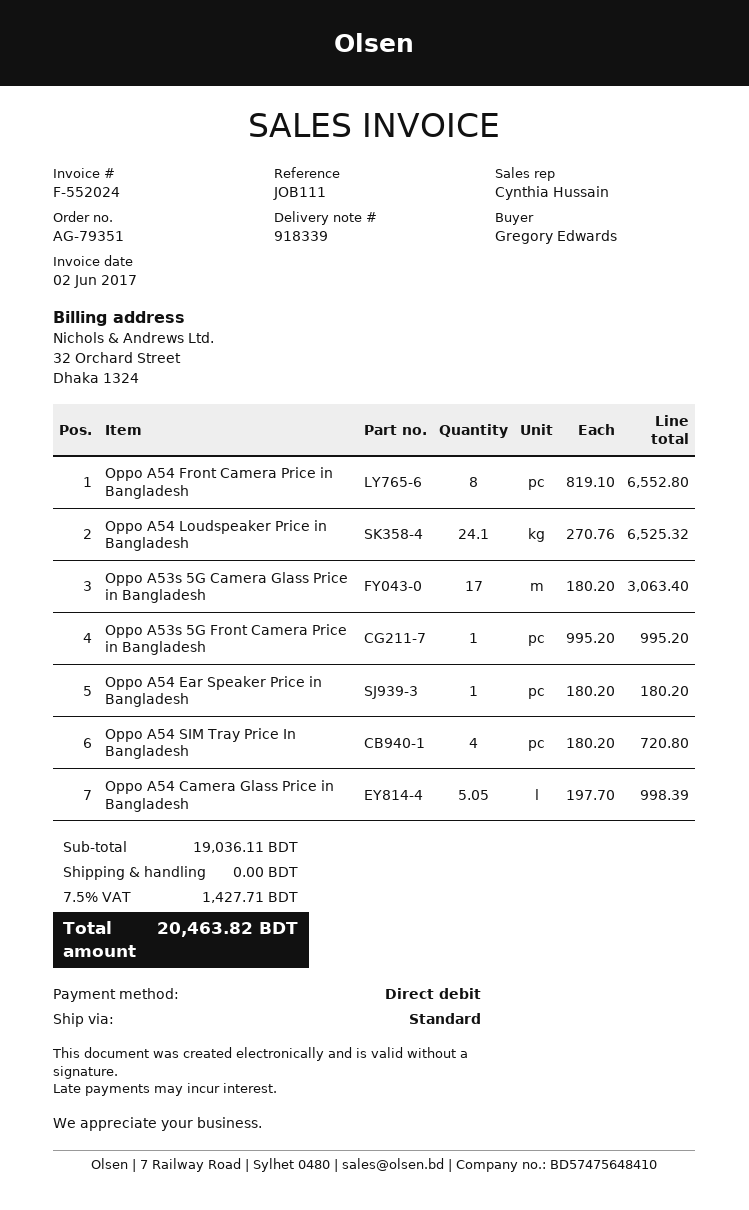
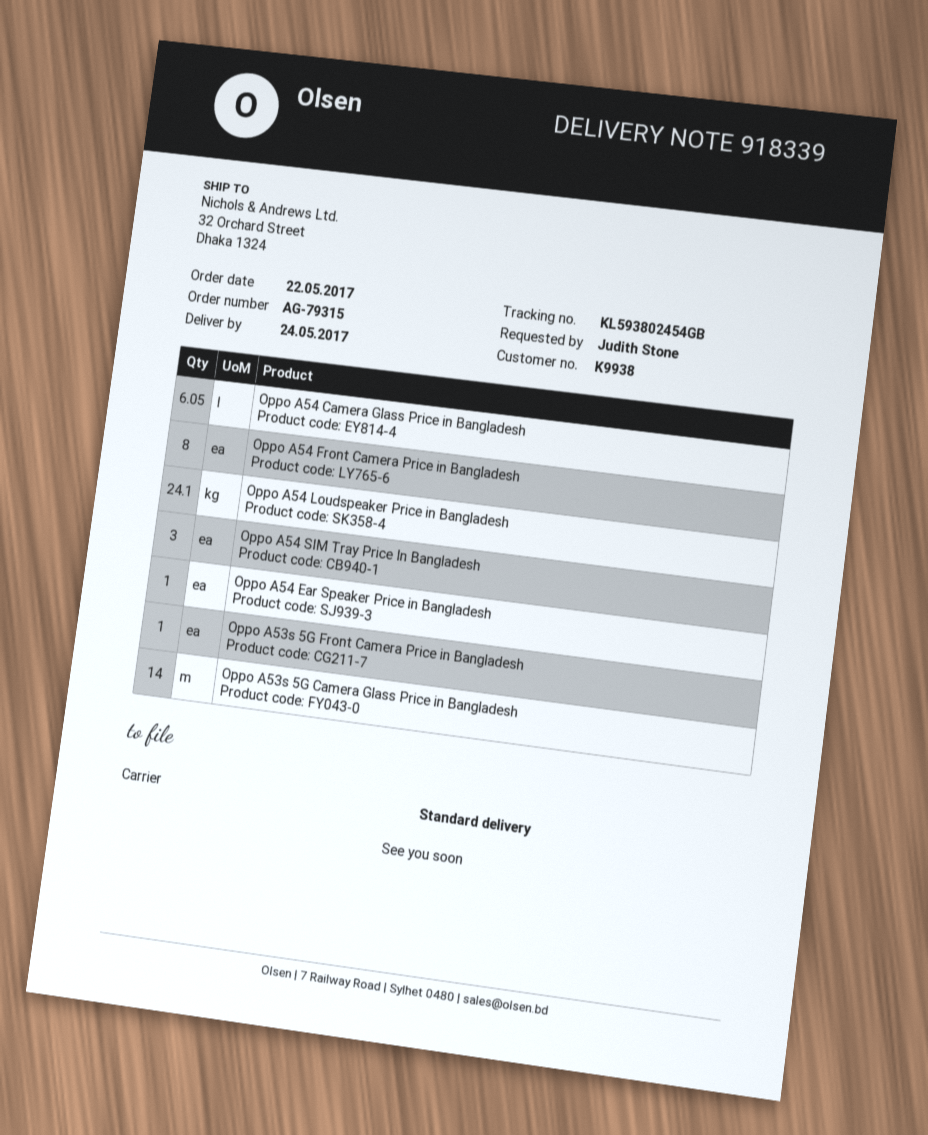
order number: AG-79351 -> AG-79315
ordered by: Gregory Edwards -> Judith Stone
Oppo A53s 5G Camera Glass Price in Bangladesh: 17 -> 14
Oppo A54 SIM Tray Price In Bangladesh: 4 -> 3
Oppo A54 Camera Glass Price in Bangladesh: 5.05 -> 6.05

